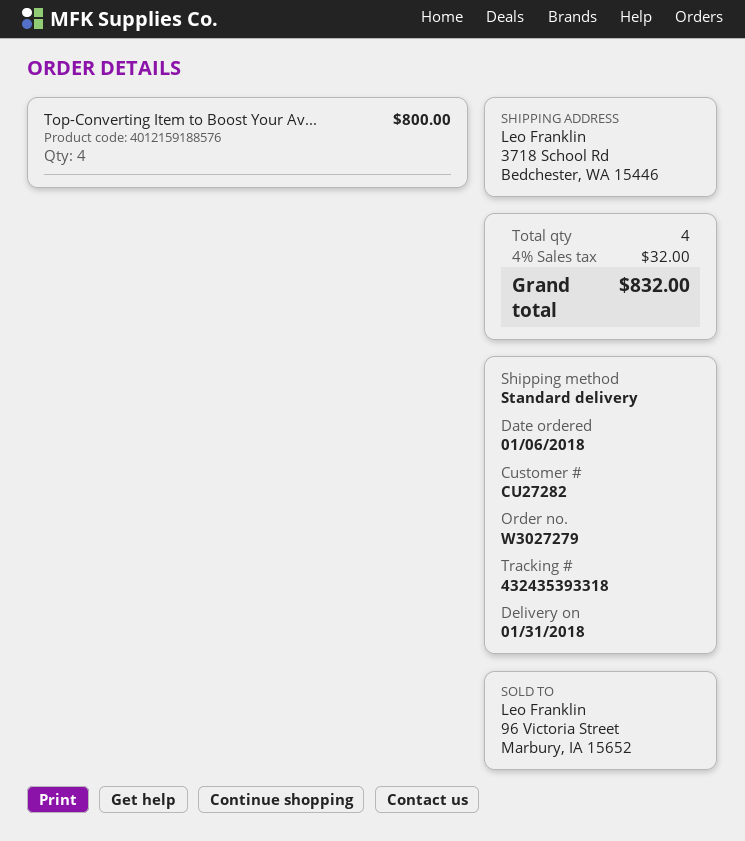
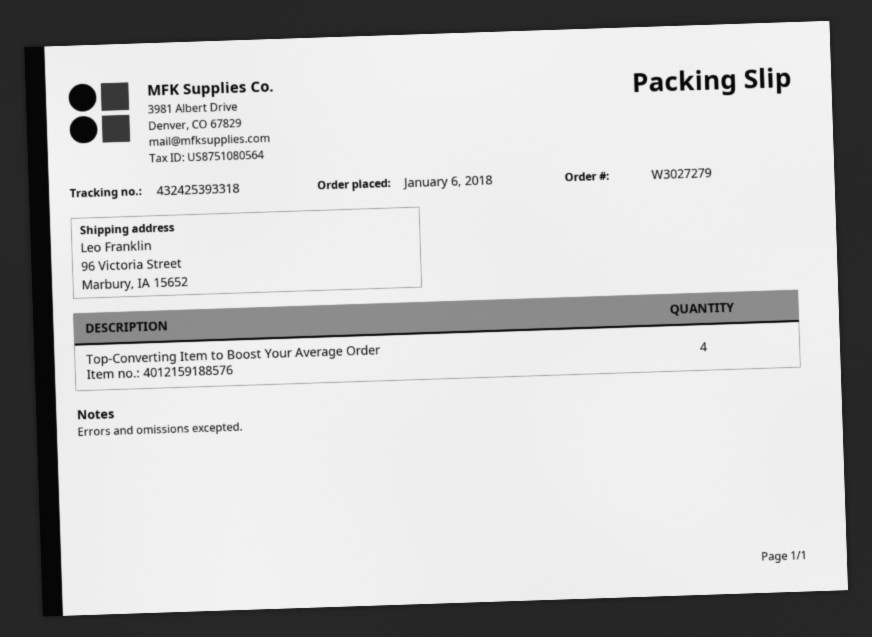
tracking number: 432435393318 -> 432425393318
ship to: 3718 School Rd, Bedchester, WA 15446 -> 96 Victoria Street, Marbury, IA 15652

